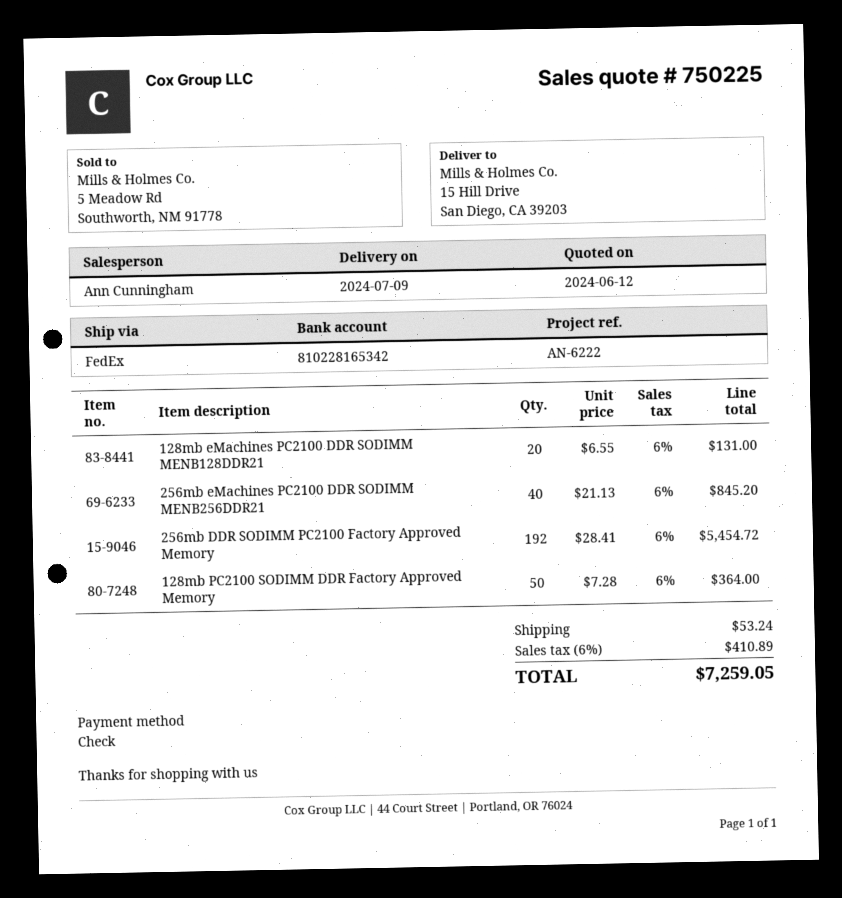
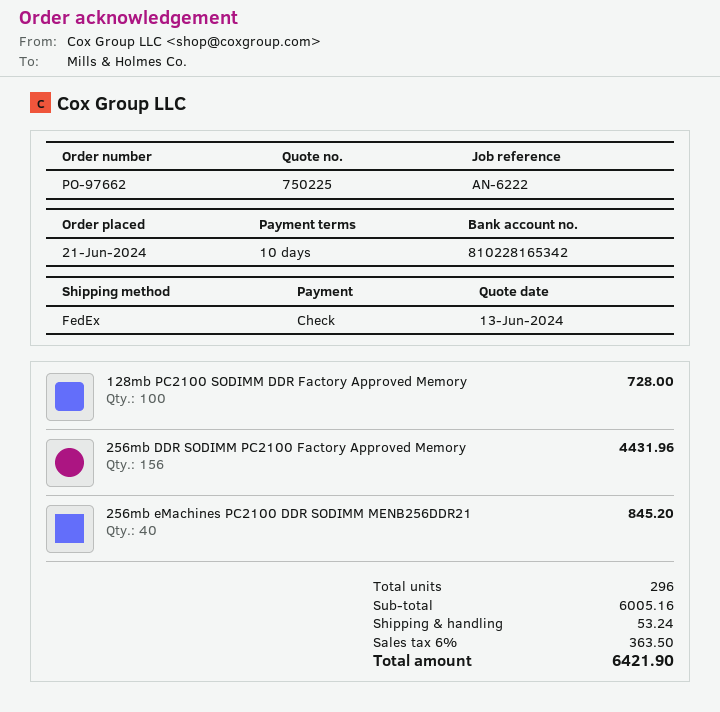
quote date: 2024-06-12 -> 2024-06-13
128mb eMachines PC2100 DDR SODIMM MENB128DDR21: 20 for 131.00 -> none
256mb DDR SODIMM PC2100 Factory Approved Memory: 192 for 5454.72 -> 156 for 4431.96
128mb PC2100 SODIMM DDR Factory Approved Memory: 50 for 364.00 -> 100 for 728.00
tax: 6% = 410.89 -> 6% = 363.50
total: 7259.05 -> 6421.90

